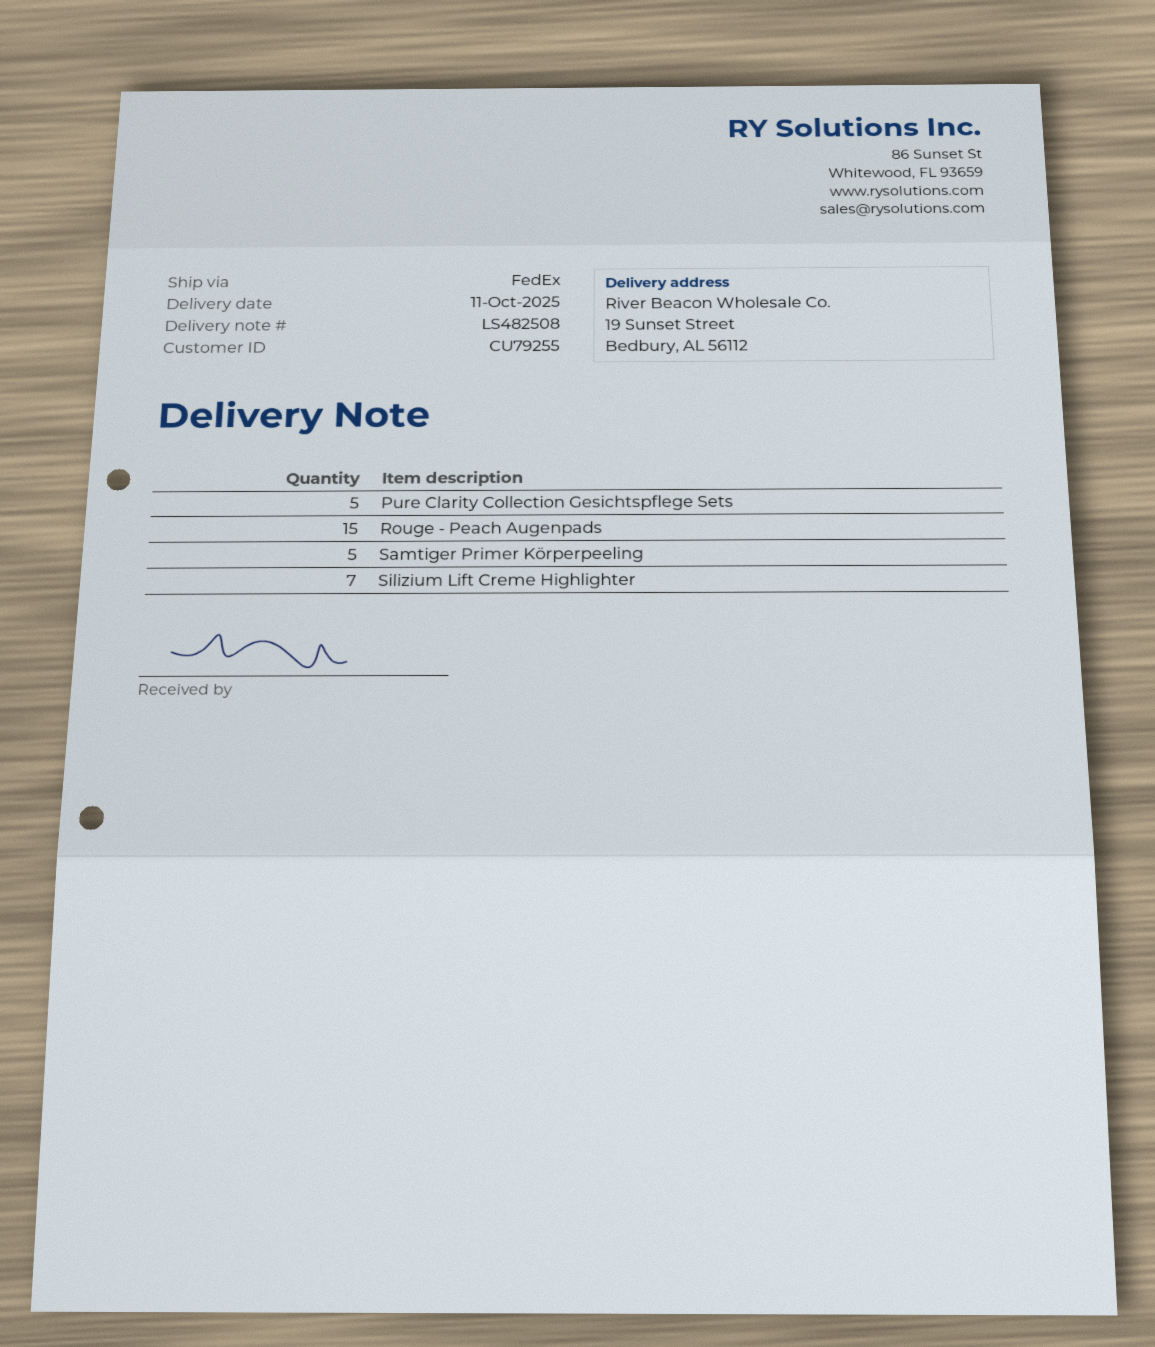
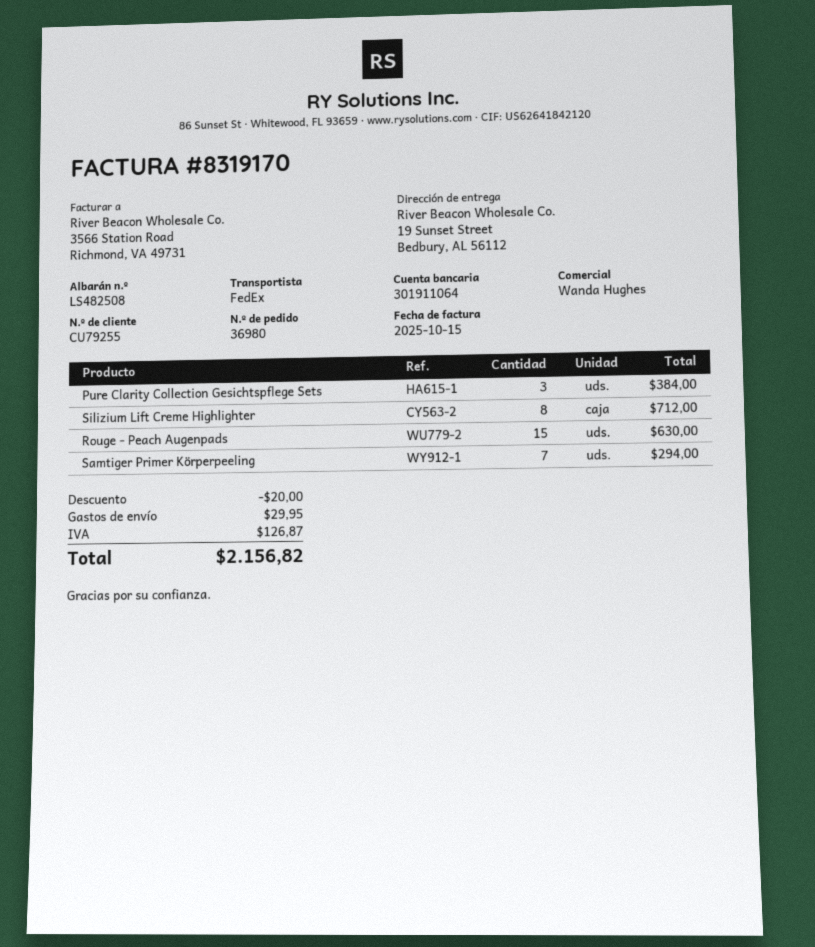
Pure Clarity Collection Gesichtspflege Sets: 5 -> 3
Samtiger Primer Körperpeeling: 5 -> 7
Silizium Lift Creme Highlighter: 7 -> 8

